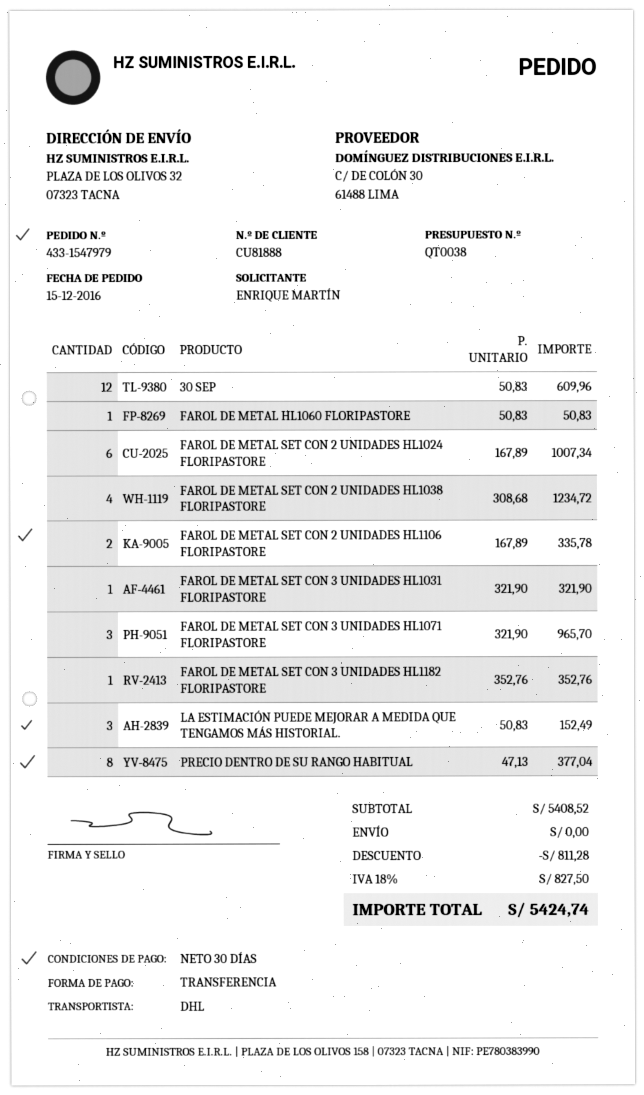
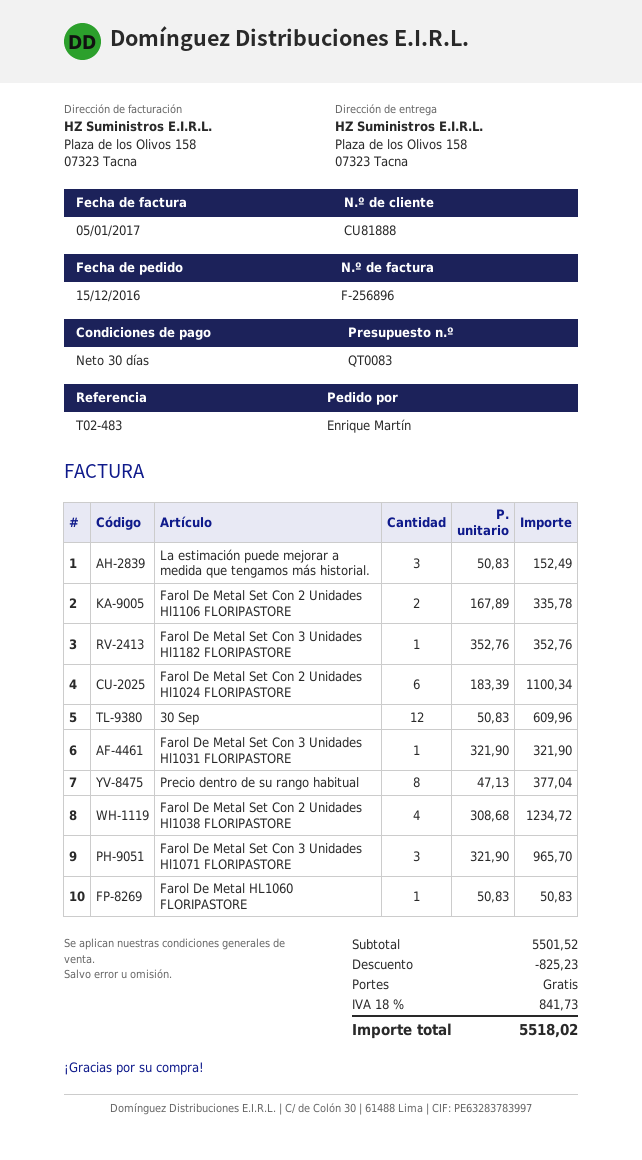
quote number: QT0038 -> QT0083
ship to: PLAZA DE LOS OLIVOS 32, 07323 TACNA -> Plaza de los Olivos 158, 07323 Tacna
FAROL DE METAL SET CON 2 UNIDADES HL1024 FLORIPASTORE: 6 x 167.89 = 1007.34 -> 6 x 183.39 = 1100.34
subtotal: 5408.52 -> 5501.52
discount: 811.28 -> 825.23
tax: 18% = 827.50 -> 18% = 841.73
total: 5424.74 -> 5518.02

